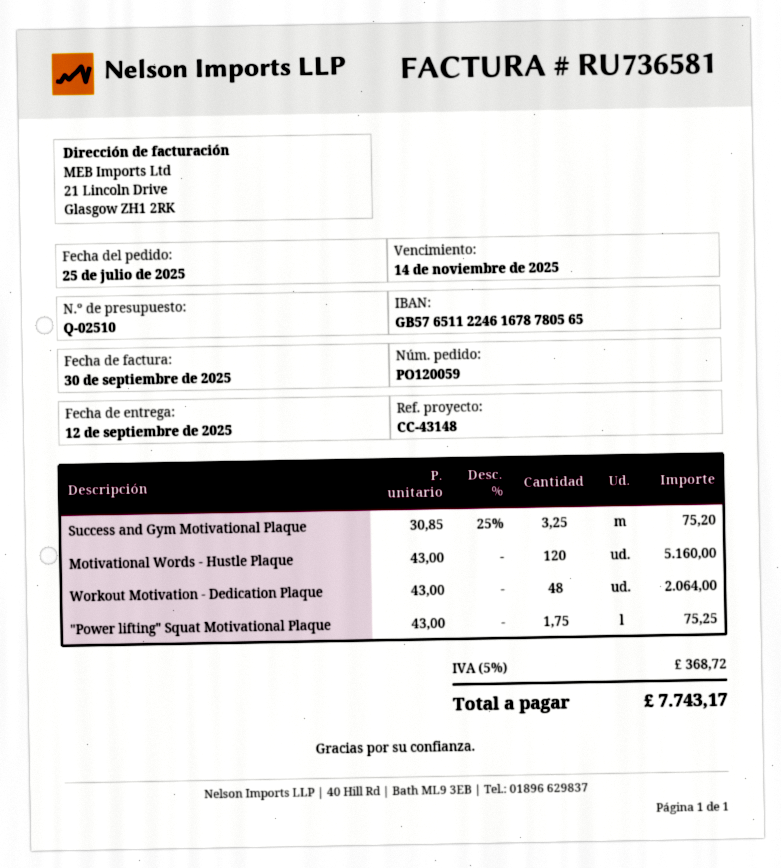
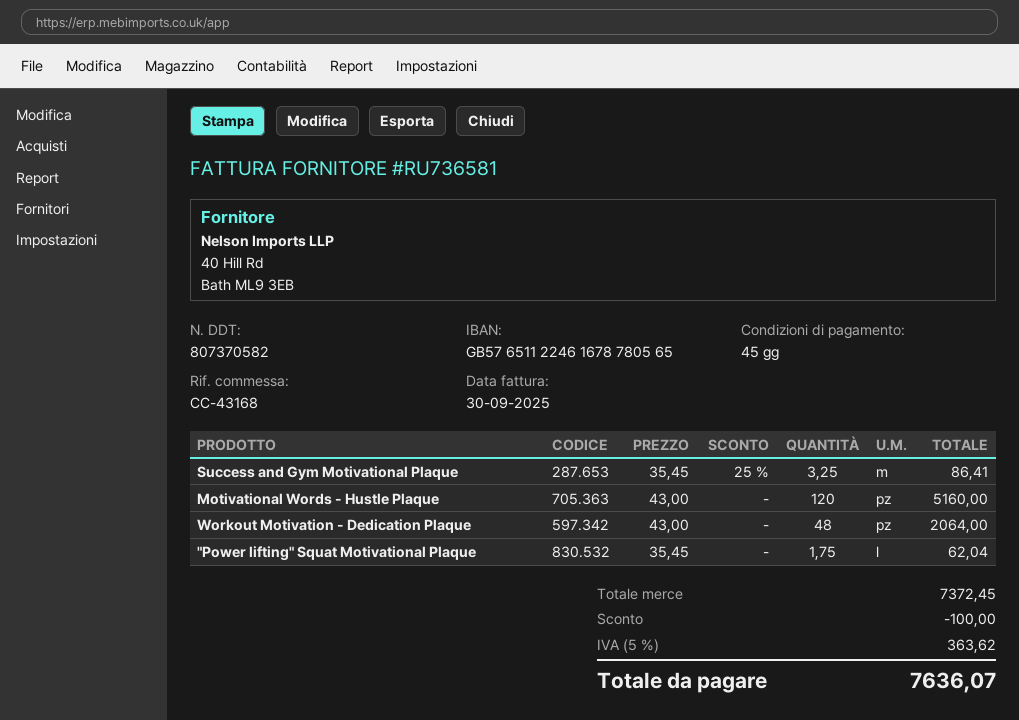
reference: CC-43148 -> CC-43168
Success and Gym Motivational Plaque: 3.25 x 30.85 - 25% = 75.20 -> 3.25 x 35.45 - 25% = 86.41
"Power lifting" Squat Motivational Plaque: 1.75 x 43.00 = 75.25 -> 1.75 x 35.45 = 62.04
discount: none -> 100.00
tax: 5% = 368.72 -> 5% = 363.62
total: 7743.17 -> 7636.07

